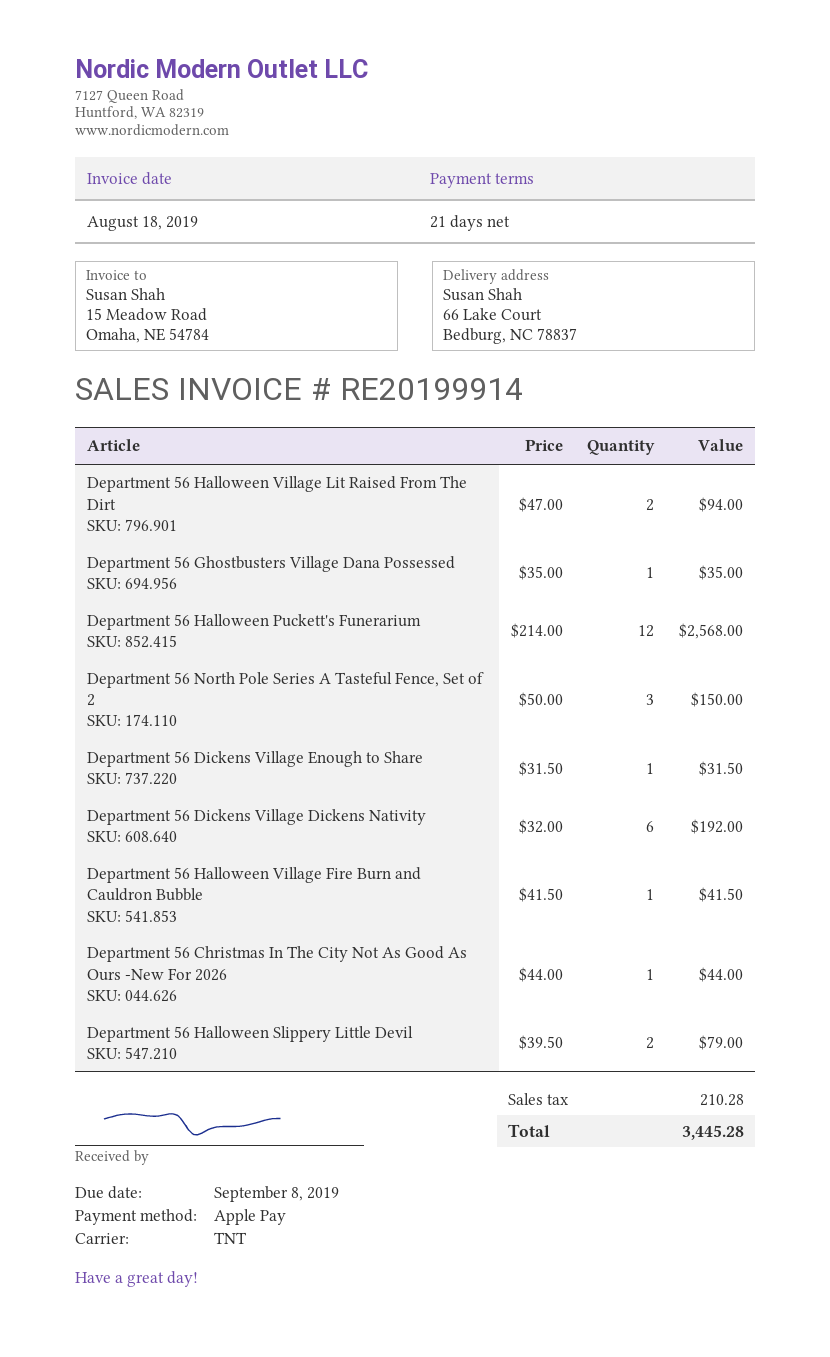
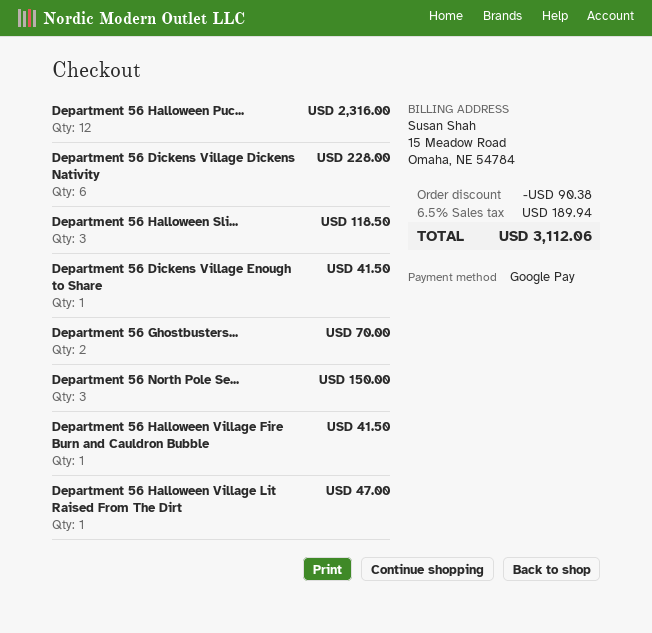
payment method: Apple Pay -> Google Pay
Department 56 Halloween Village Lit Raised From The Dirt: 2 for 94.00 -> 1 for 47.00
Department 56 Ghostbusters Village Dana Possessed: 1 for 35.00 -> 2 for 70.00
Department 56 Halloween Puckett's Funerarium: 12 for 2568.00 -> 12 for 2316.00
Department 56 Dickens Village Enough to Share: 1 for 31.50 -> 1 for 41.50
Department 56 Dickens Village Dickens Nativity: 6 for 192.00 -> 6 for 228.00
Department 56 Christmas In The City Not As Good As Ours -New For 2026: 1 for 44.00 -> none
Department 56 Halloween Slippery Little Devil: 2 for 79.00 -> 3 for 118.50
discount: none -> 90.38
tax: 210.28 -> 189.94
total: 3445.28 -> 3112.06

